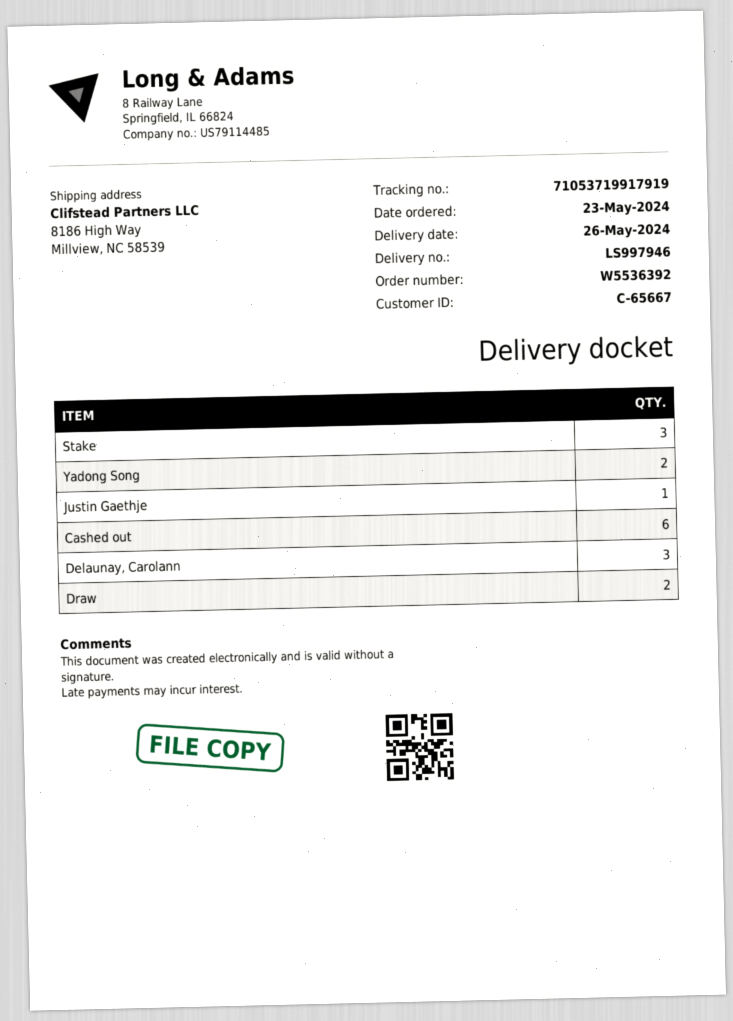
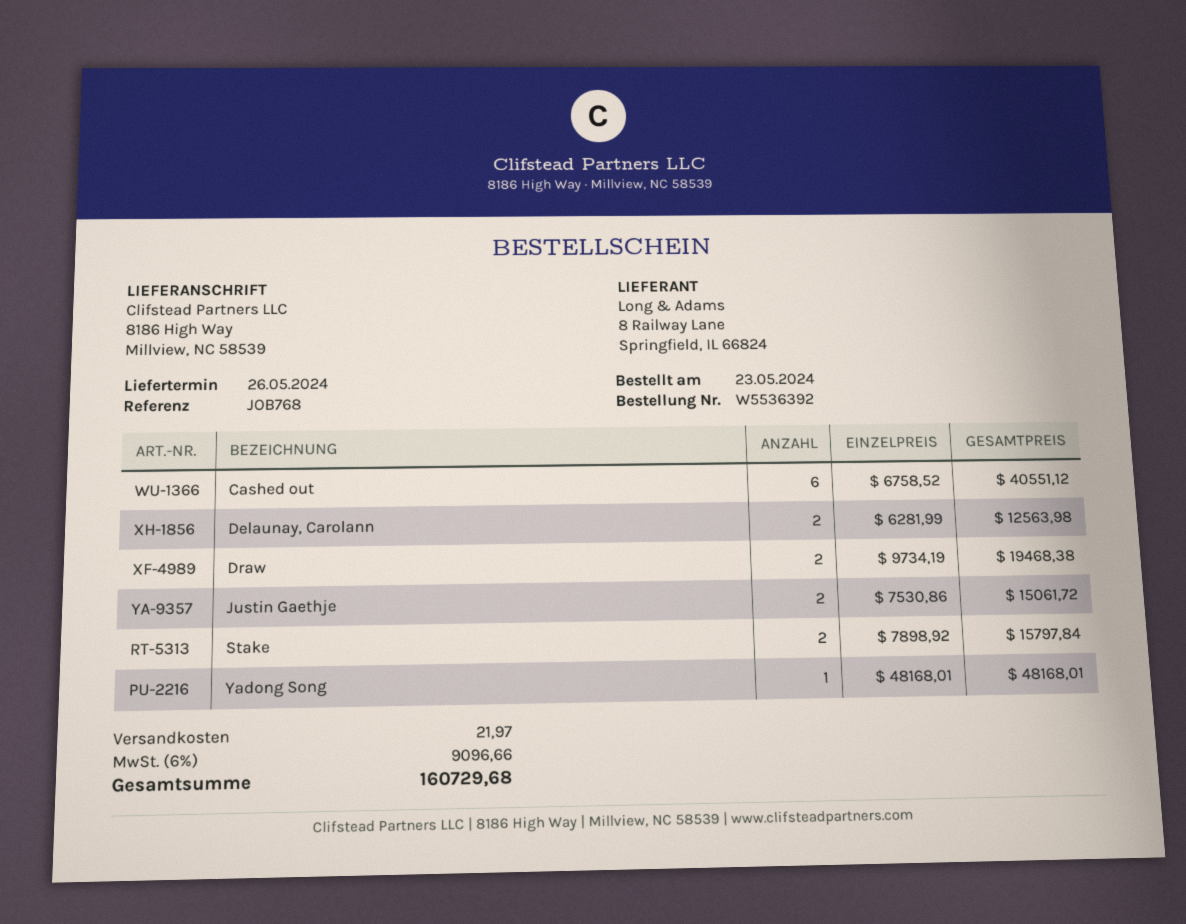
Stake: 3 -> 2
Yadong Song: 2 -> 1
Justin Gaethje: 1 -> 2
Delaunay, Carolann: 3 -> 2

